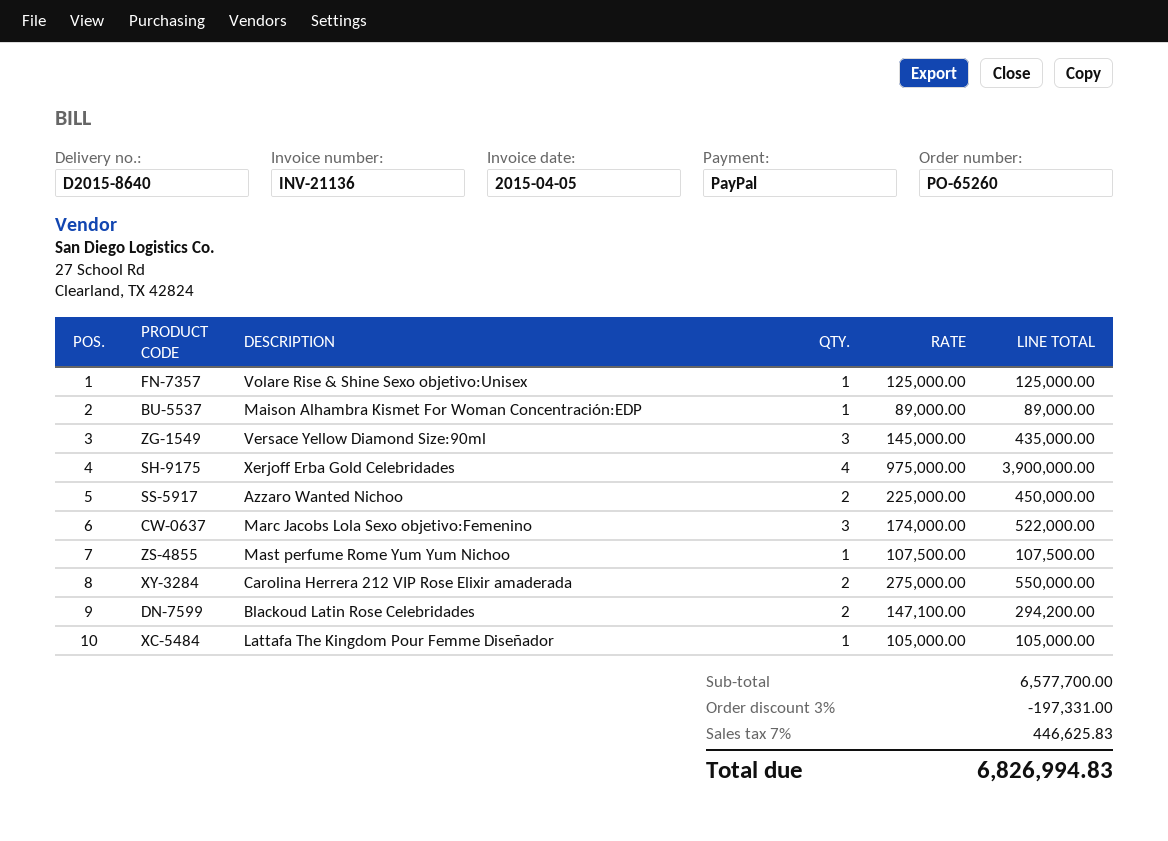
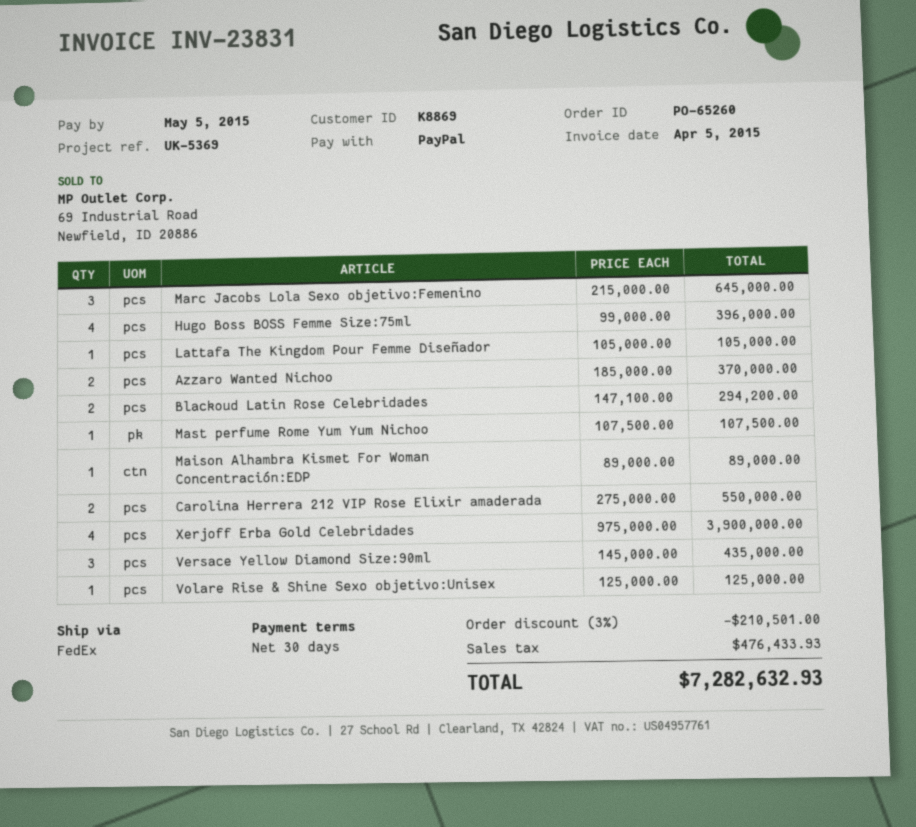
invoice number: INV-21136 -> INV-23831
Azzaro Wanted Nichoo: 2 x 225000.00 = 450000.00 -> 2 x 185000.00 = 370000.00
Marc Jacobs Lola Sexo objetivo:Femenino: 3 x 174000.00 = 522000.00 -> 3 x 215000.00 = 645000.00
Hugo Boss BOSS Femme Size:75ml: none -> 4 x 99000.00 = 396000.00
discount: 3% = 197331.00 -> 3% = 210501.00
tax: 446625.83 -> 476433.93
total: 6826994.83 -> 7282632.93

